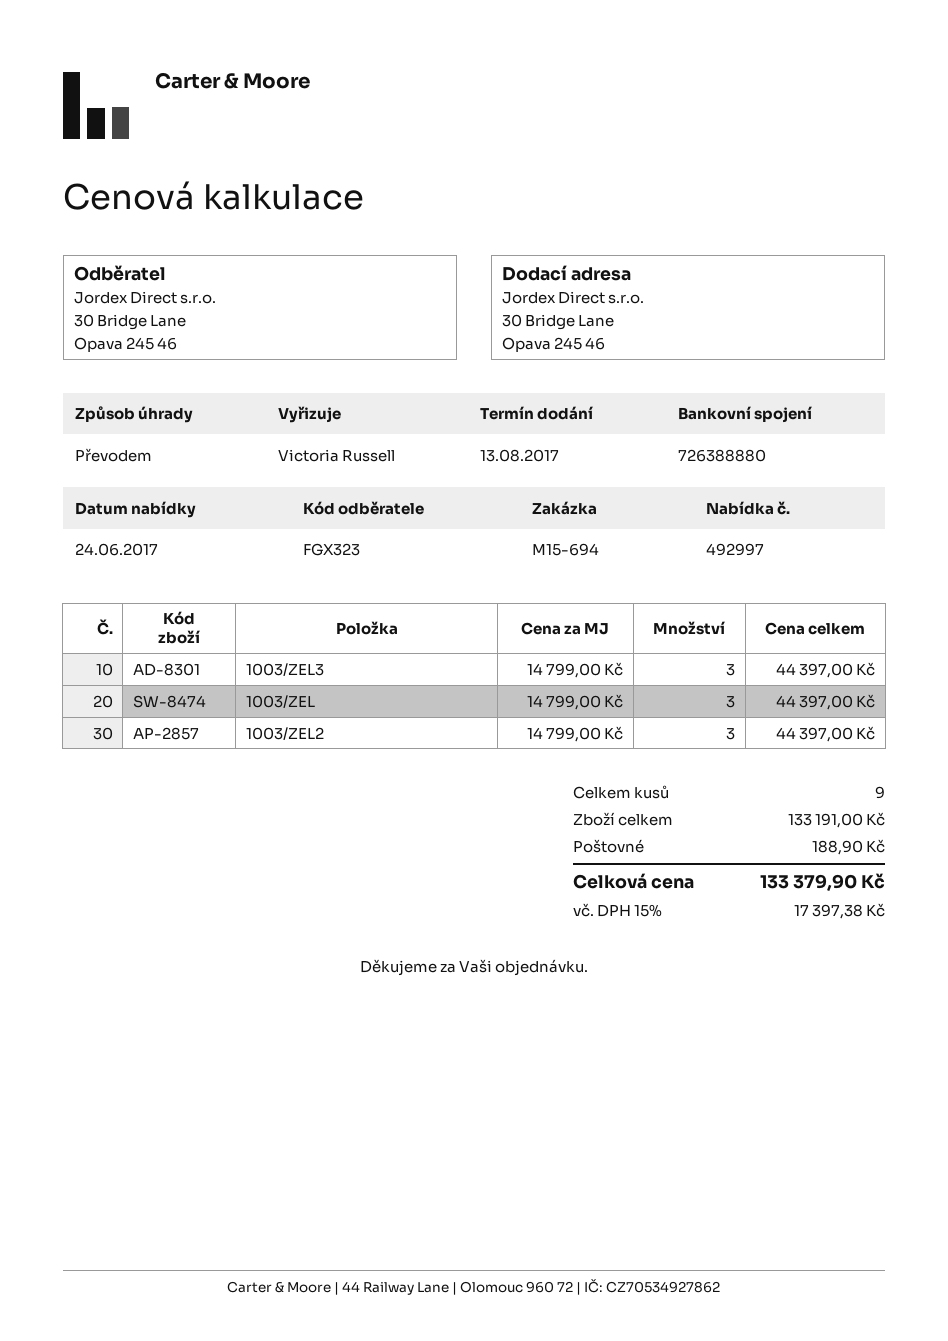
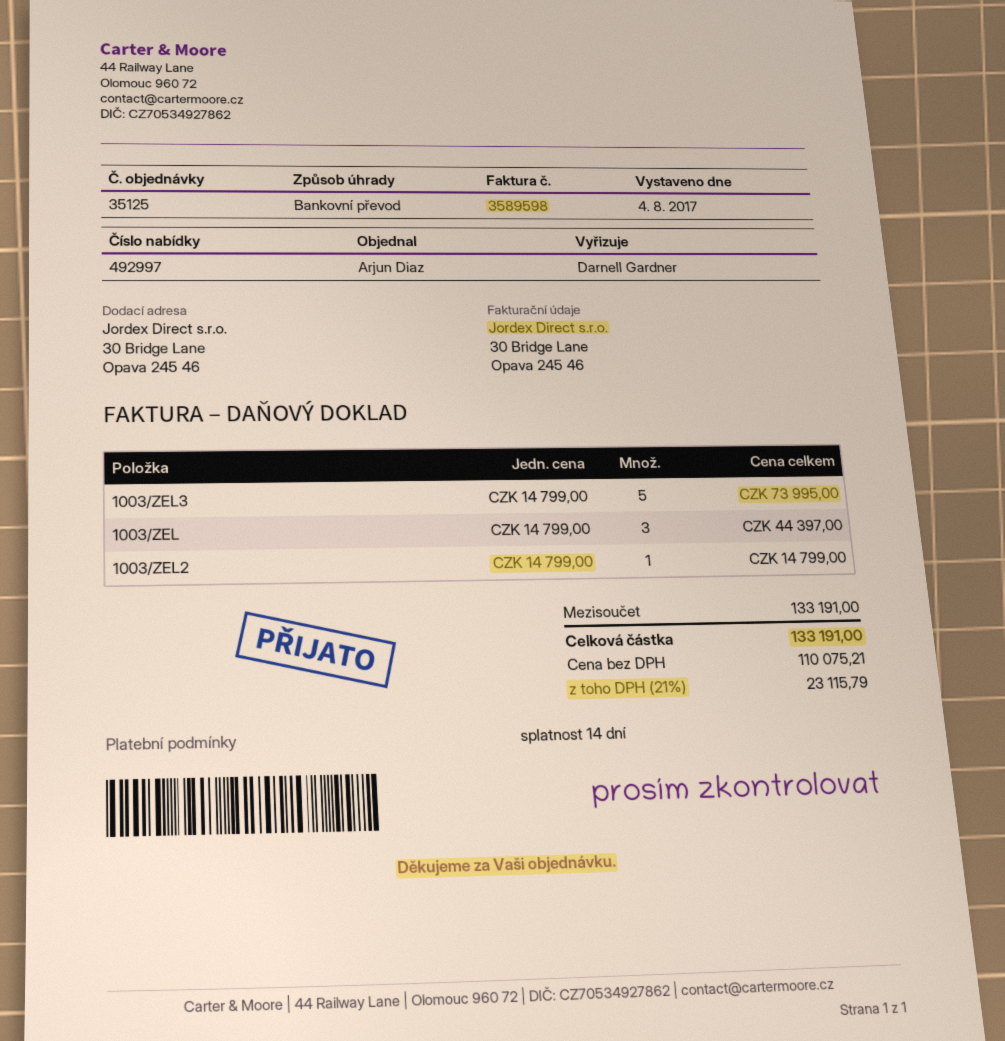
sales rep: Victoria Russell -> Darnell Gardner
1003/ZEL3: 3 x 14799.00 = 44397.00 -> 5 x 14799.00 = 73995.00
1003/ZEL2: 3 x 14799.00 = 44397.00 -> 1 x 14799.00 = 14799.00
shipping: 188.90 -> none
tax: 15% = 17397.38 -> 21% = 23115.79
total: 133379.90 -> 133191.00

